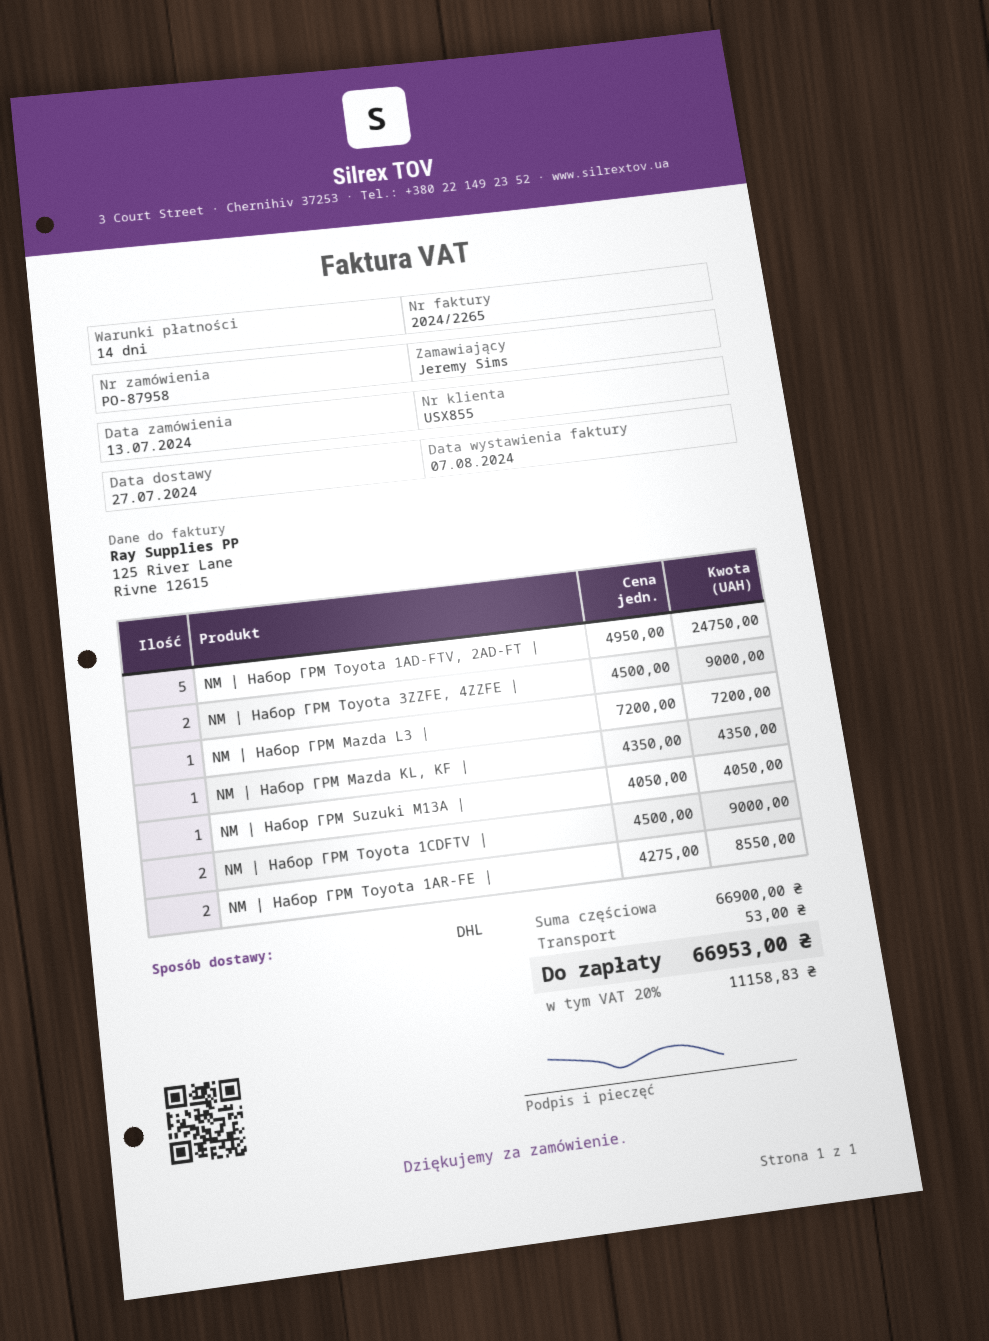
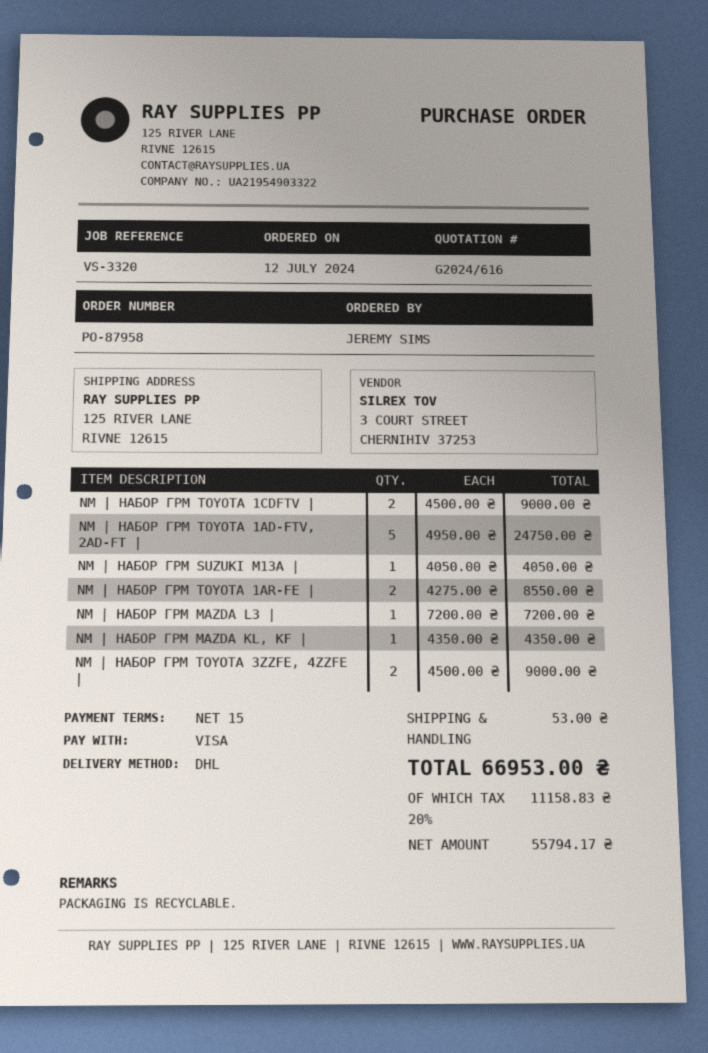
order date: 2024-07-13 -> 2024-07-12
payment terms: 14 days -> 15 days

